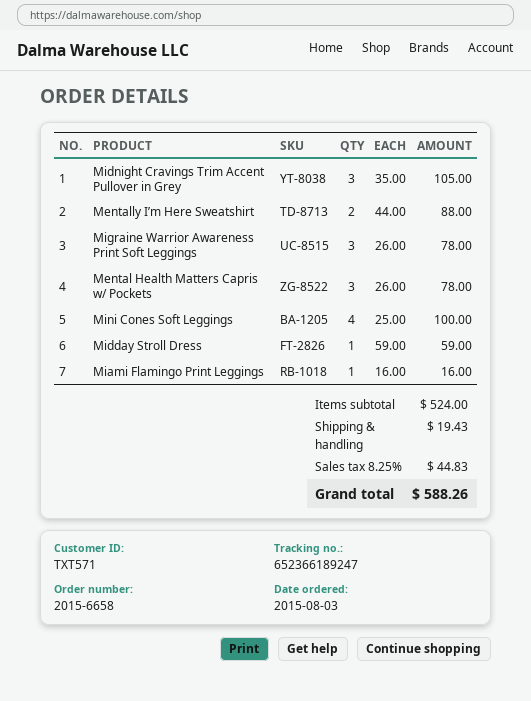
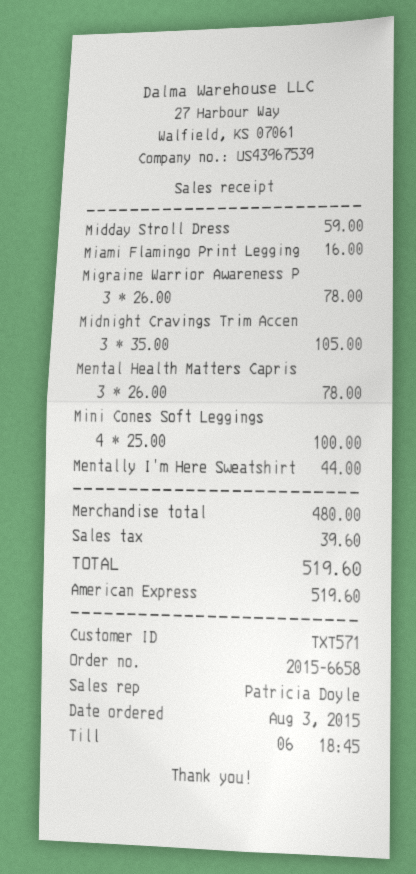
Mentally I’m Here Sweatshirt: 2 x 44.00 = 88.00 -> 1 x 44.00 = 44.00
subtotal: 524.00 -> 480.00
shipping: 19.43 -> none
tax: 44.83 -> 39.60
total: 588.26 -> 519.60

